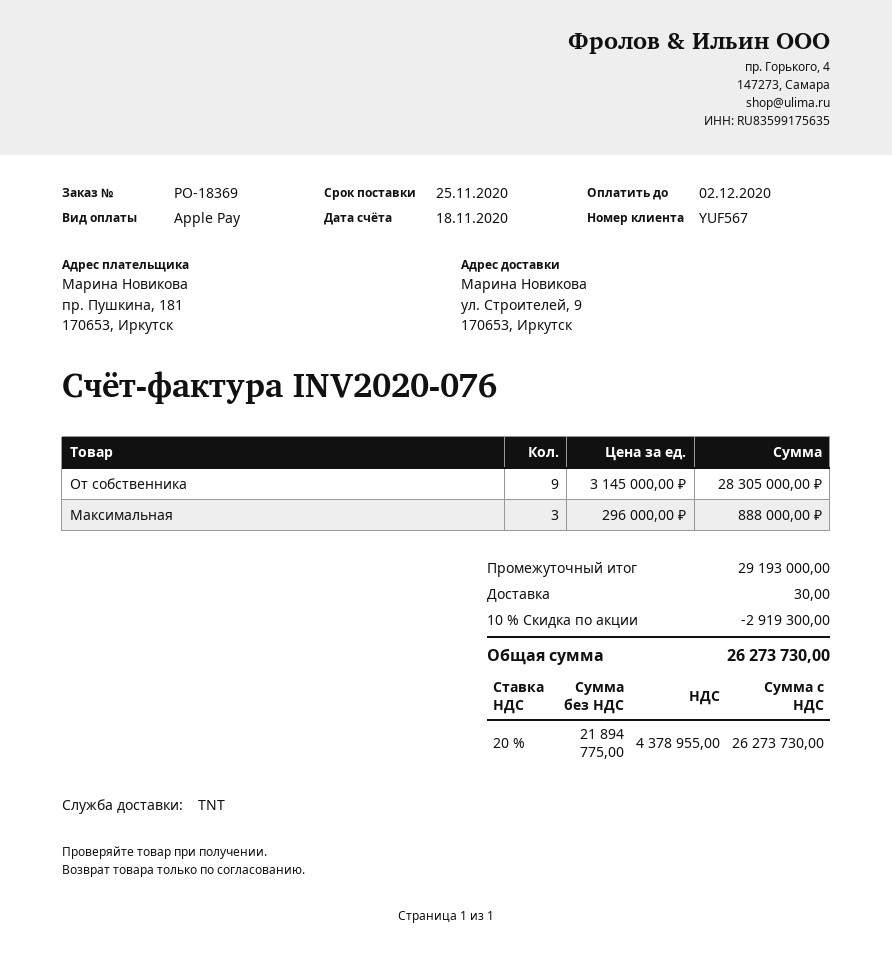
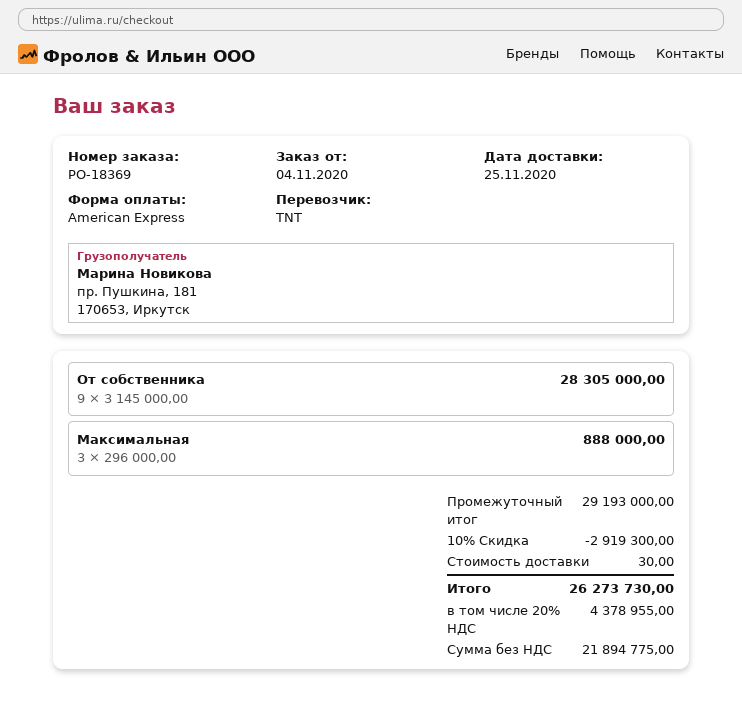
payment method: Apple Pay -> American Express
ship to: ул. Строителей, 9, 170653, Иркутск -> пр. Пушкина, 181, 170653, Иркутск

